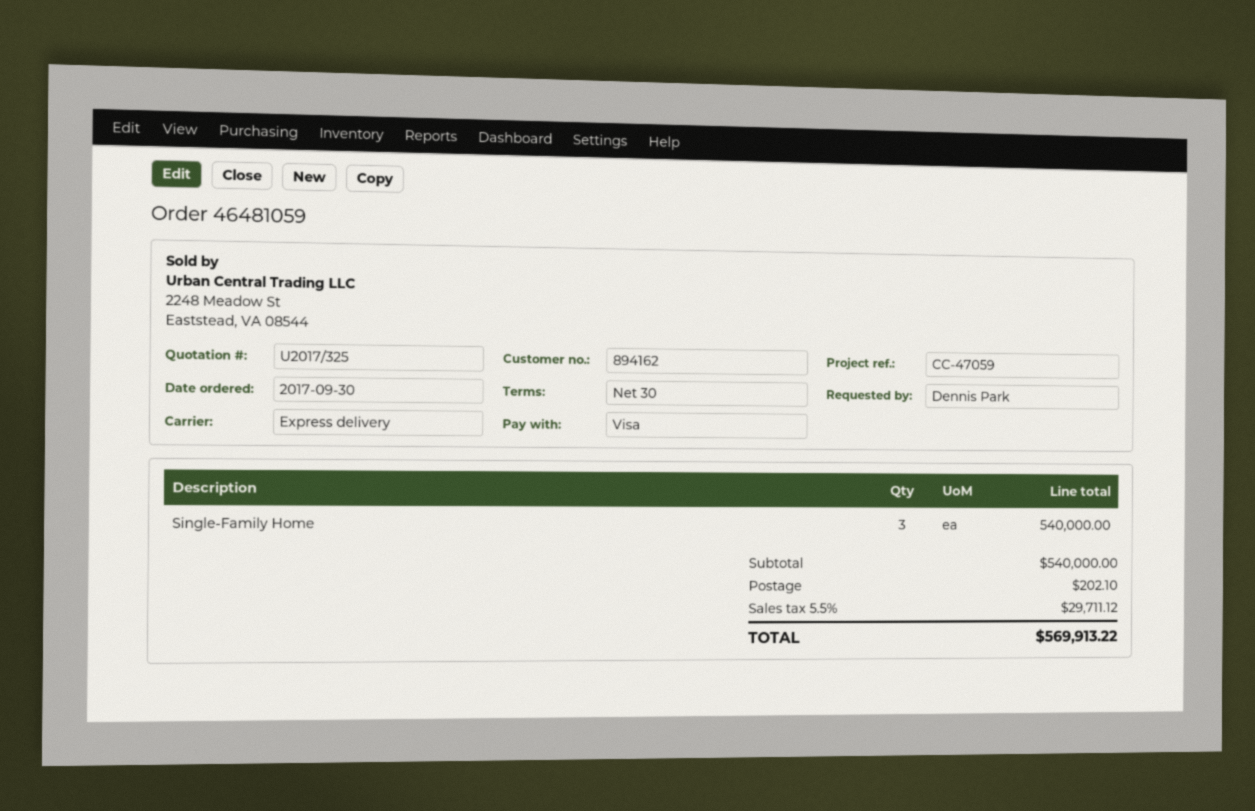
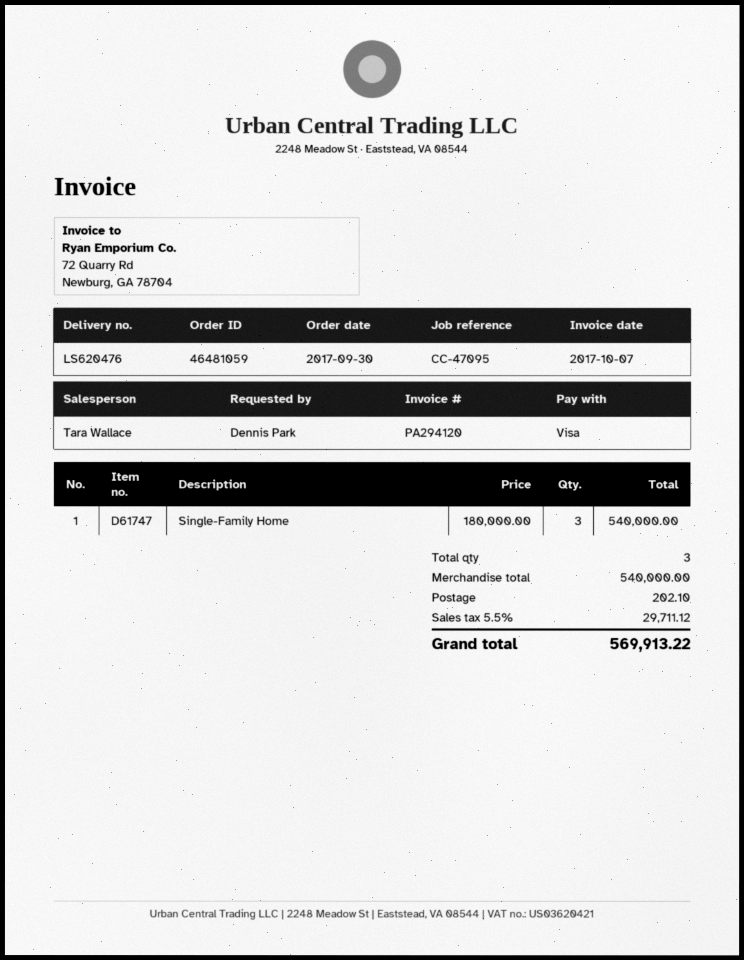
reference: CC-47059 -> CC-47095

